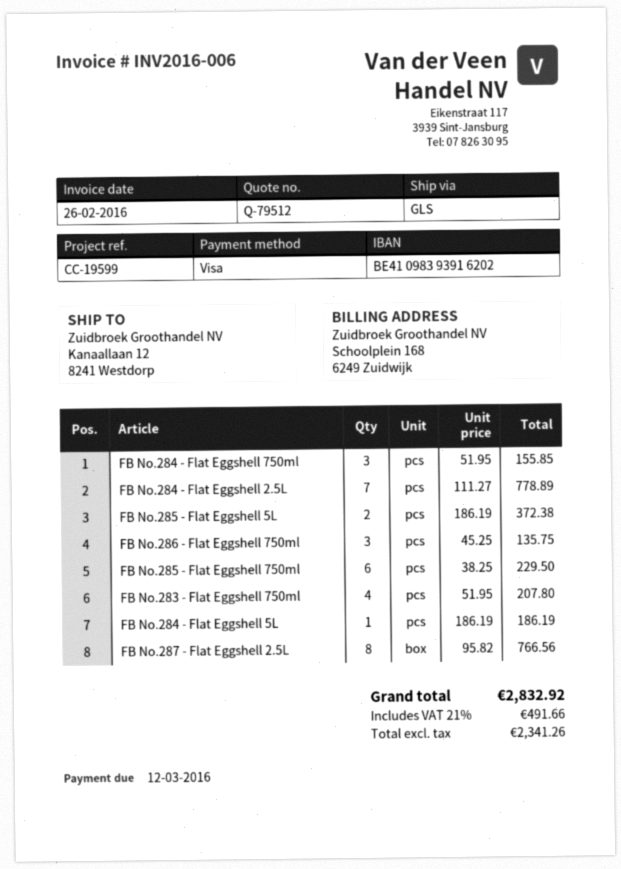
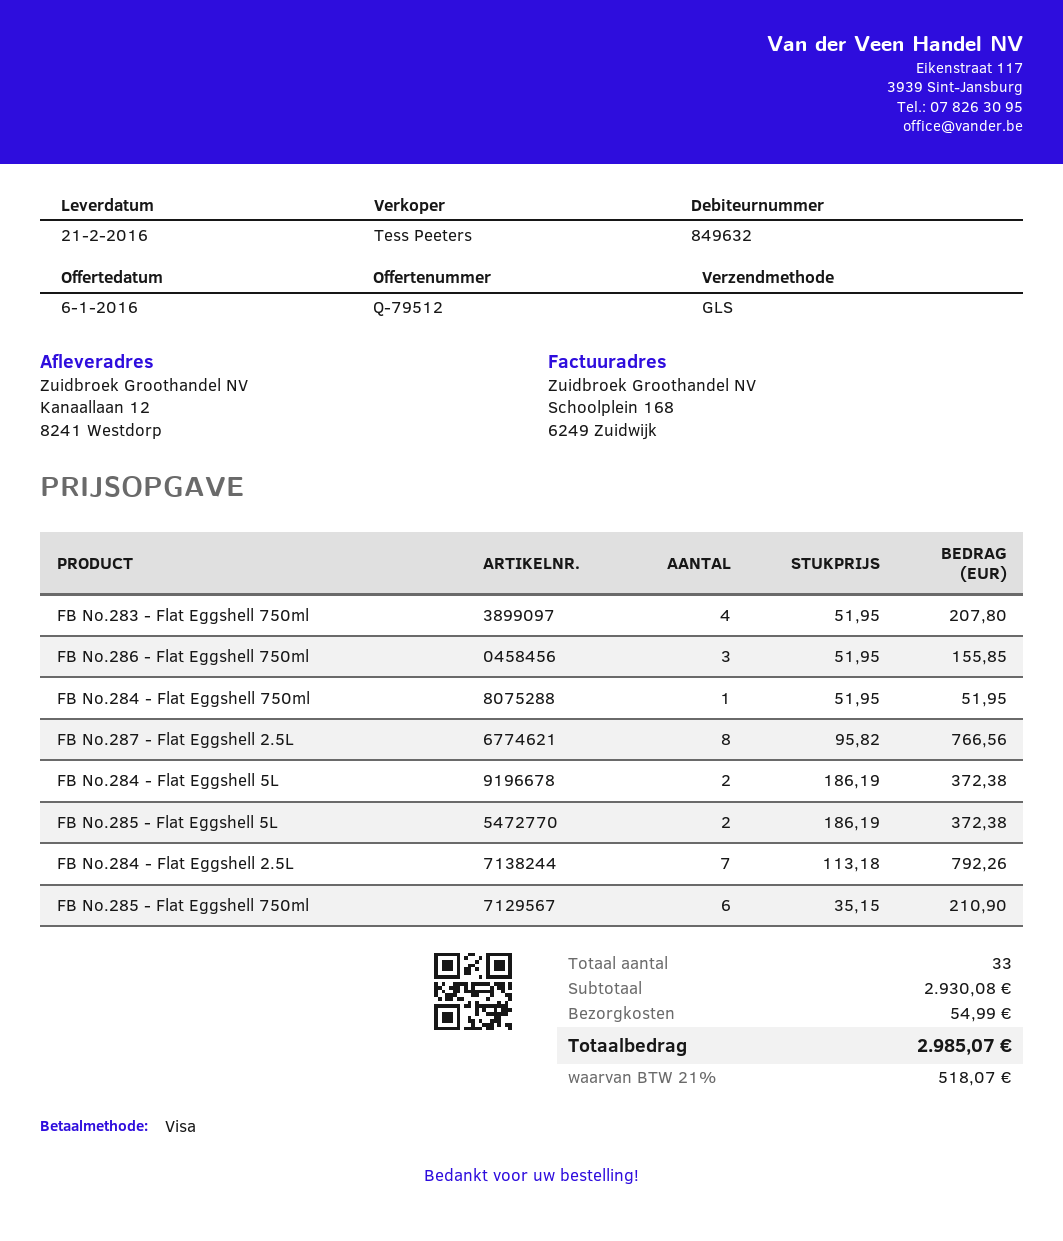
FB No.284 - Flat Eggshell 750ml: 3 x 51.95 = 155.85 -> 1 x 51.95 = 51.95
FB No.284 - Flat Eggshell 2.5L: 7 x 111.27 = 778.89 -> 7 x 113.18 = 792.26
FB No.286 - Flat Eggshell 750ml: 3 x 45.25 = 135.75 -> 3 x 51.95 = 155.85
FB No.285 - Flat Eggshell 750ml: 6 x 38.25 = 229.50 -> 6 x 35.15 = 210.90
FB No.284 - Flat Eggshell 5L: 1 x 186.19 = 186.19 -> 2 x 186.19 = 372.38
shipping: none -> 54.99
tax: 21% = 491.66 -> 21% = 518.07
total: 2832.92 -> 2985.07

